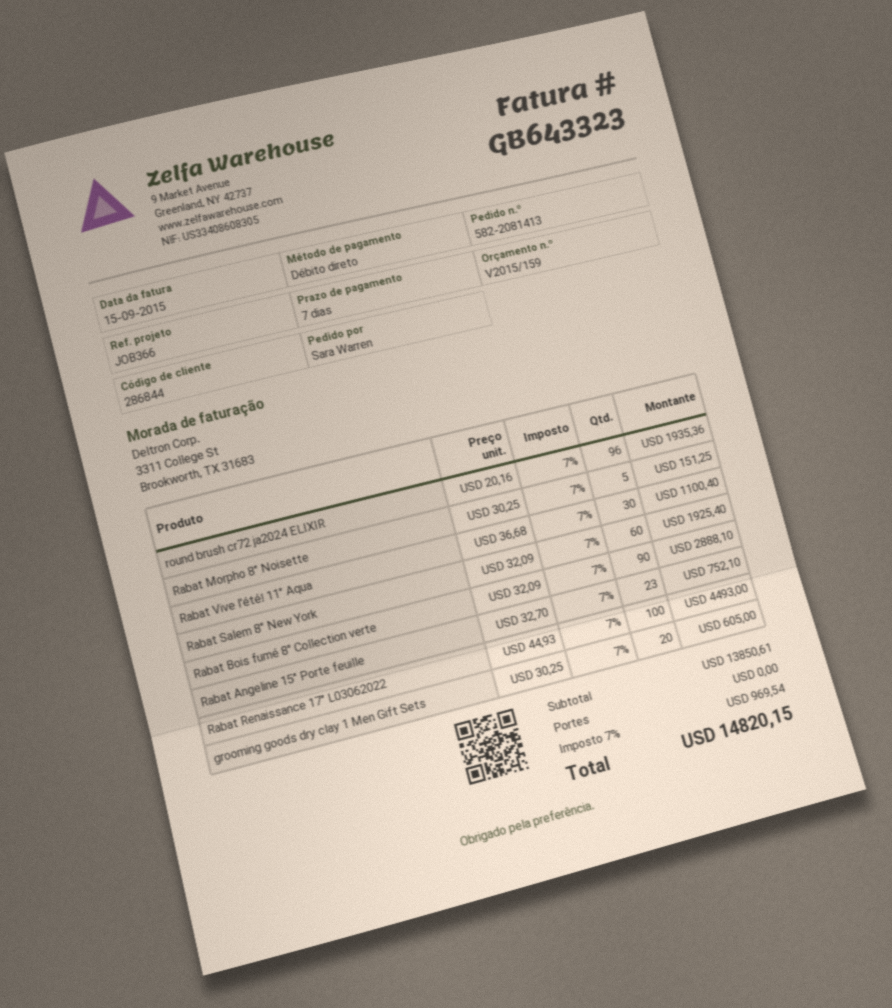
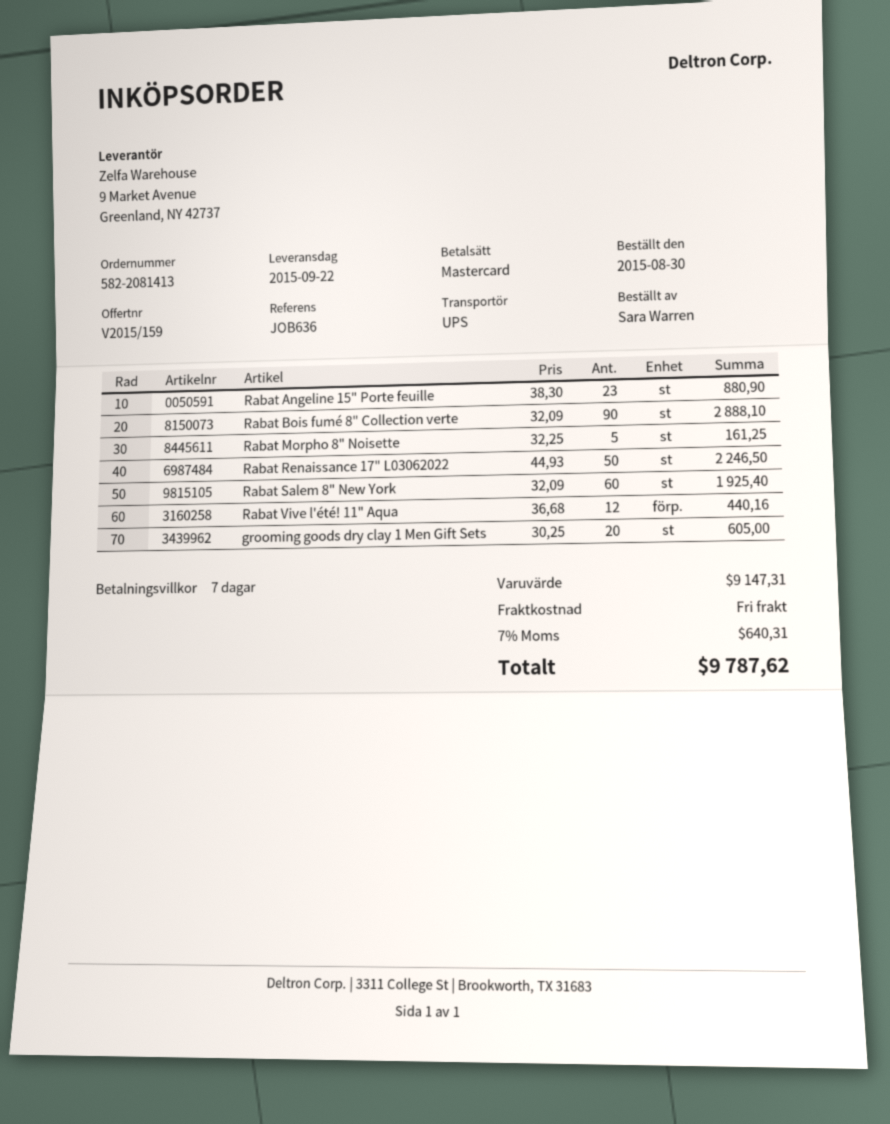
reference: JOB366 -> JOB636
payment method: direct debit -> Mastercard
round brush cr72 ja2024 ELIXIR: 96 x 20.16 = 1935.36 -> none
Rabat Morpho 8" Noisette: 5 x 30.25 = 151.25 -> 5 x 32.25 = 161.25
Rabat Vive l'été! 11" Aqua: 30 x 36.68 = 1100.40 -> 12 x 36.68 = 440.16
Rabat Angeline 15" Porte feuille: 23 x 32.70 = 752.10 -> 23 x 38.30 = 880.90
Rabat Renaissance 17" L03062022: 100 x 44.93 = 4493.00 -> 50 x 44.93 = 2246.50
subtotal: 13850.61 -> 9147.31
tax: 7% = 969.54 -> 7% = 640.31
total: 14820.15 -> 9787.62

